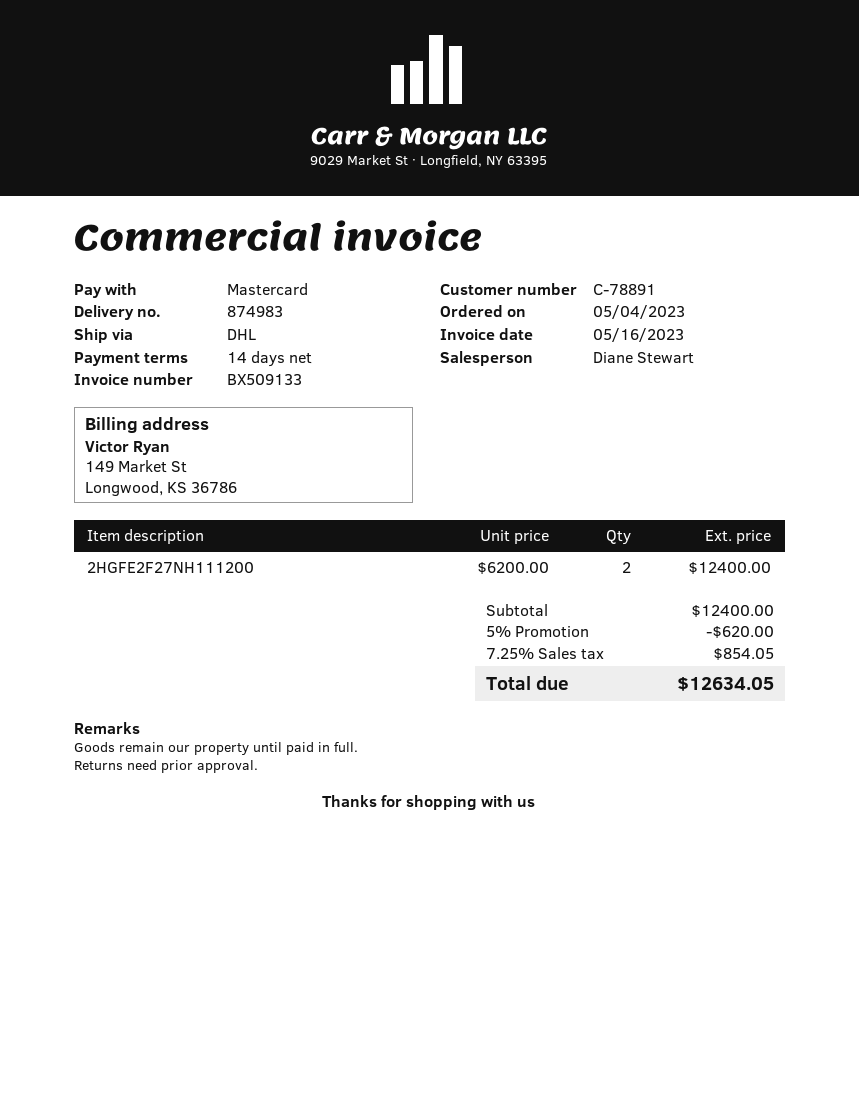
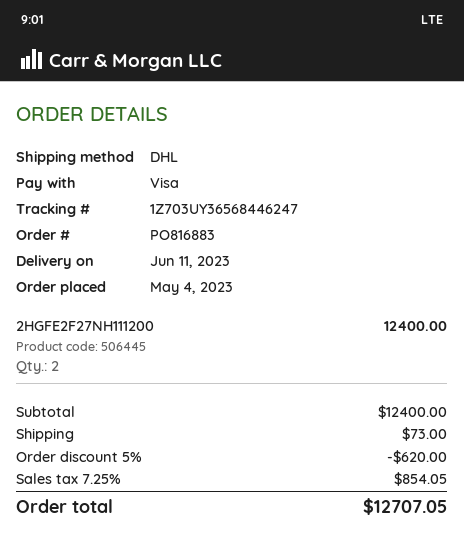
payment method: Mastercard -> Visa
shipping: none -> 73.00
total: 12634.05 -> 12707.05

